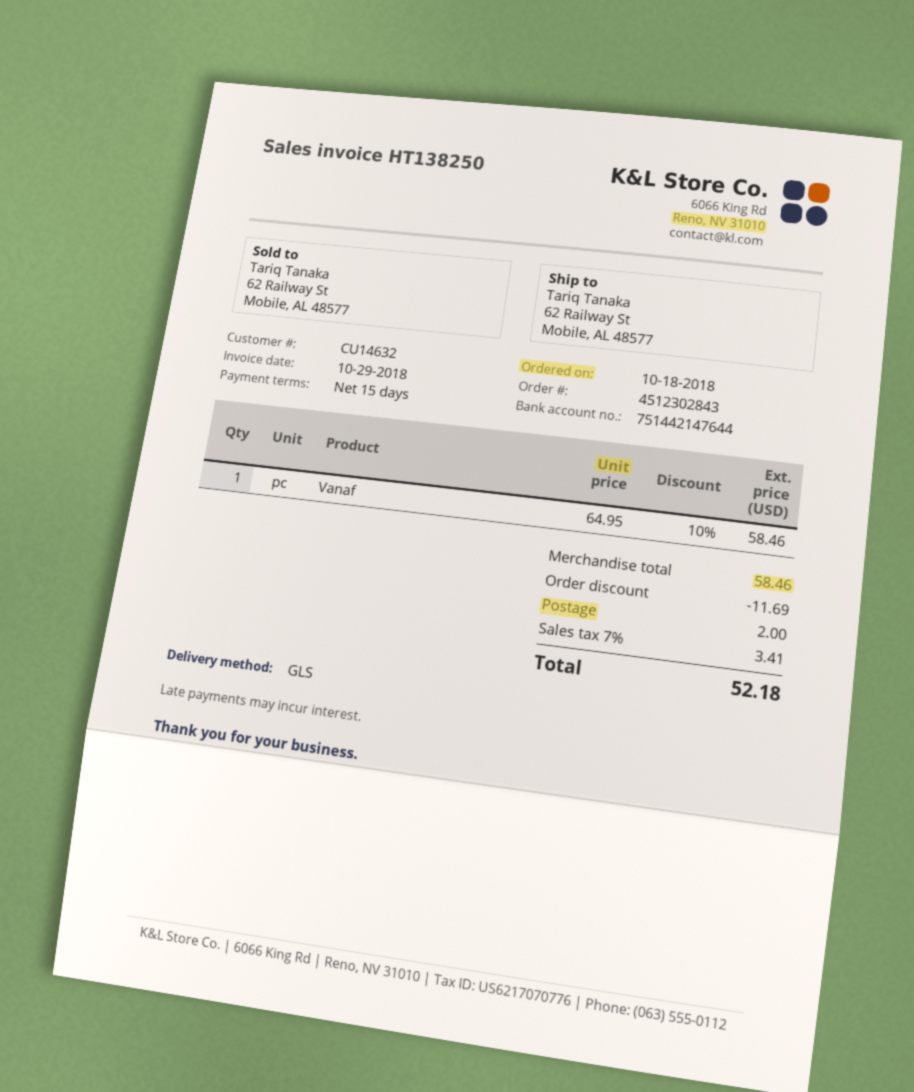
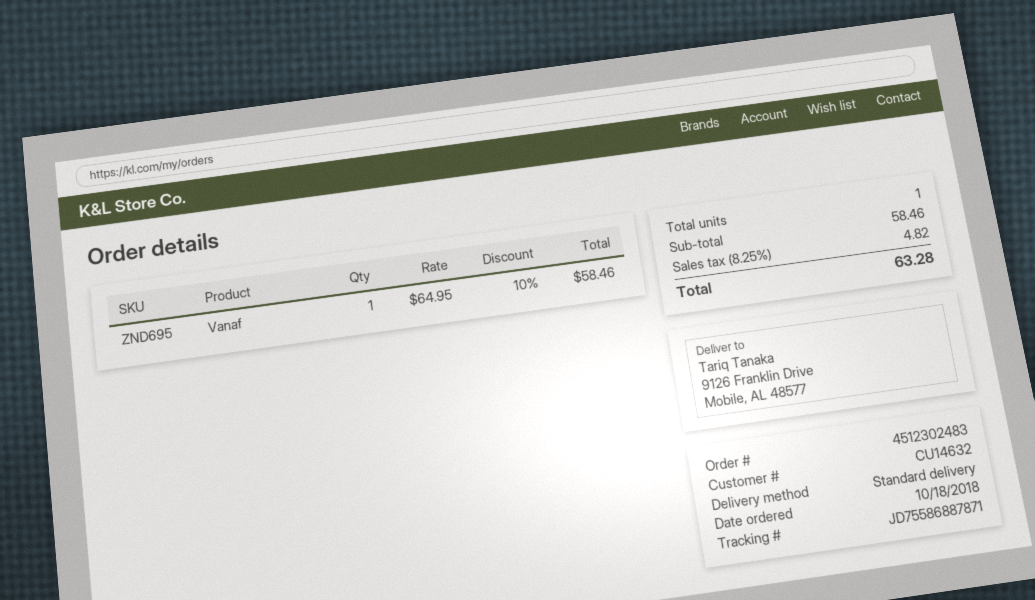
order number: 4512302843 -> 4512302483
shipping method: GLS -> standard
ship to: 62 Railway St, Mobile, AL 48577 -> 9126 Franklin Drive, Mobile, AL 48577
discount: 11.69 -> none
shipping: 2.00 -> none
tax: 7% = 3.41 -> 8.25% = 4.82
total: 52.18 -> 63.28

